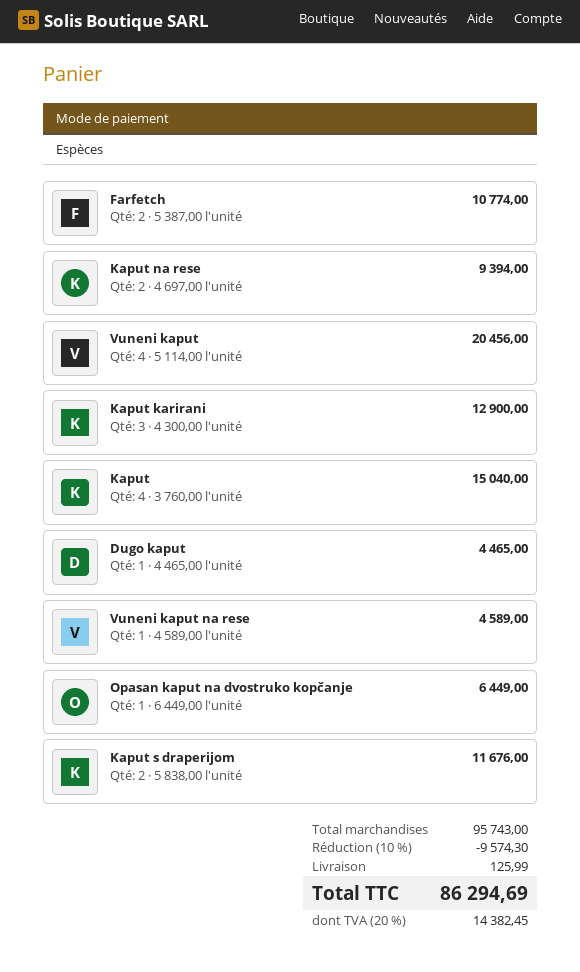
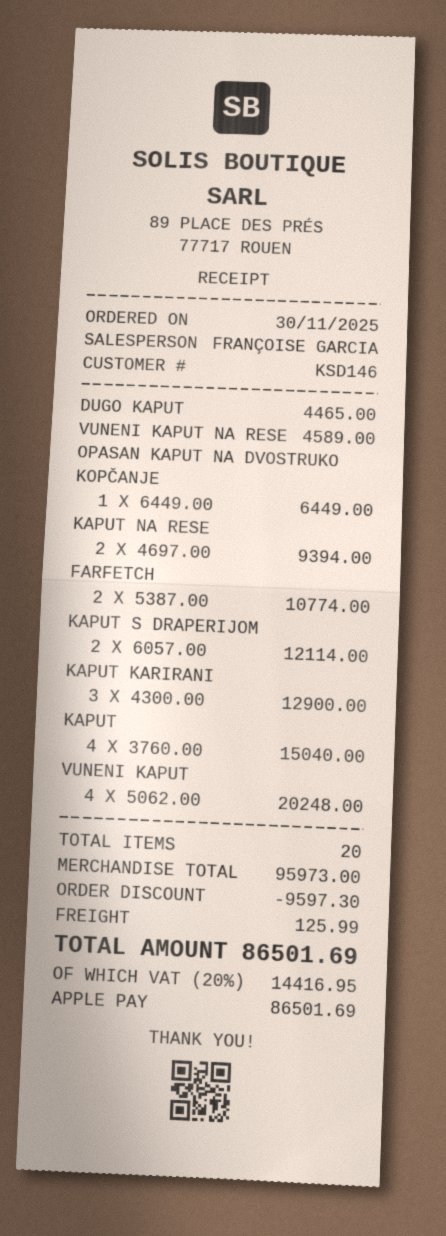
payment method: cash -> Apple Pay
Vuneni kaput: 4 x 5114.00 = 20456.00 -> 4 x 5062.00 = 20248.00
Kaput s draperijom: 2 x 5838.00 = 11676.00 -> 2 x 6057.00 = 12114.00
subtotal: 95743.00 -> 95973.00
discount: 9574.30 -> 9597.30
tax: 20% = 14382.45 -> 20% = 14416.95
total: 86294.69 -> 86501.69

